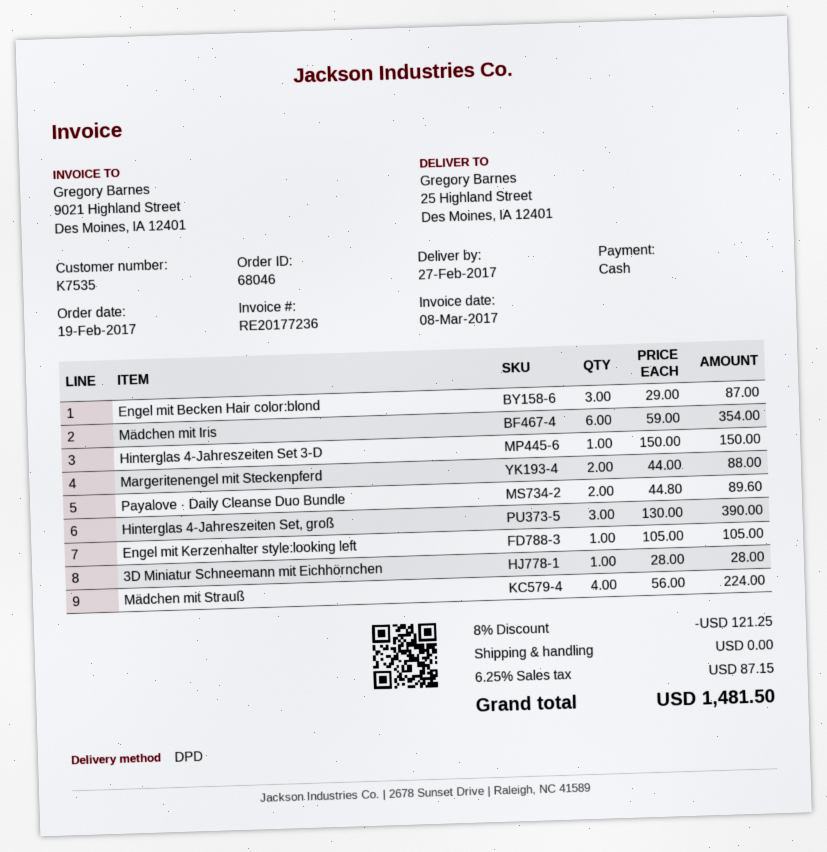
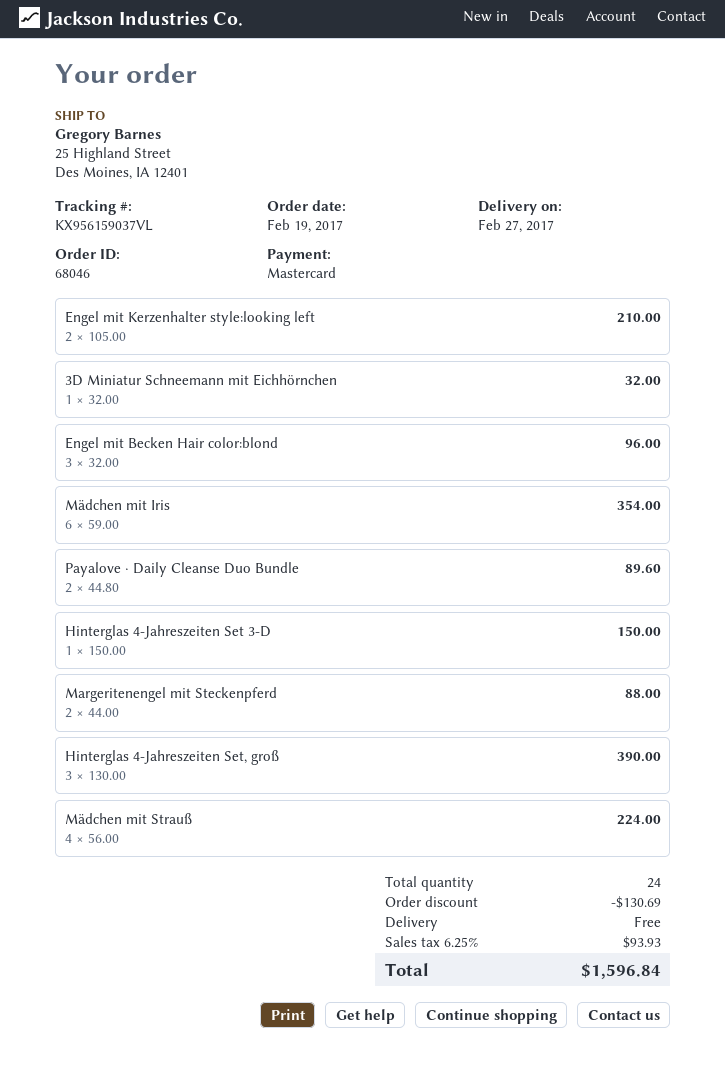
payment method: cash -> Mastercard
Engel mit Becken Hair color:blond: 3 x 29.00 = 87.00 -> 3 x 32.00 = 96.00
Engel mit Kerzenhalter style:looking left: 1 x 105.00 = 105.00 -> 2 x 105.00 = 210.00
3D Miniatur Schneemann mit Eichhörnchen: 1 x 28.00 = 28.00 -> 1 x 32.00 = 32.00
discount: 121.25 -> 130.69
tax: 6.25% = 87.15 -> 6.25% = 93.93
total: 1481.50 -> 1596.84

